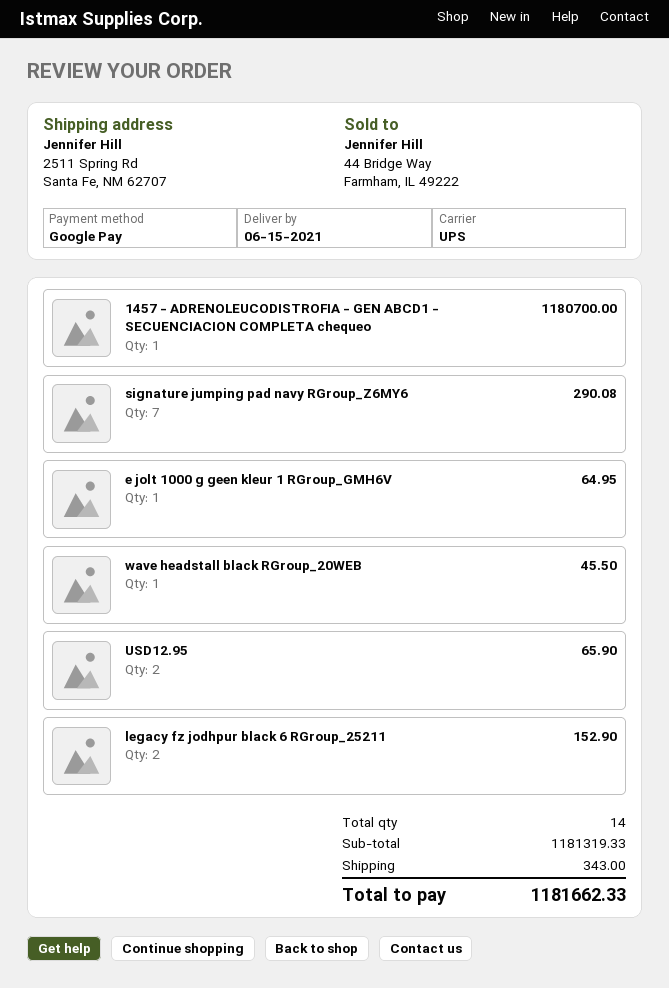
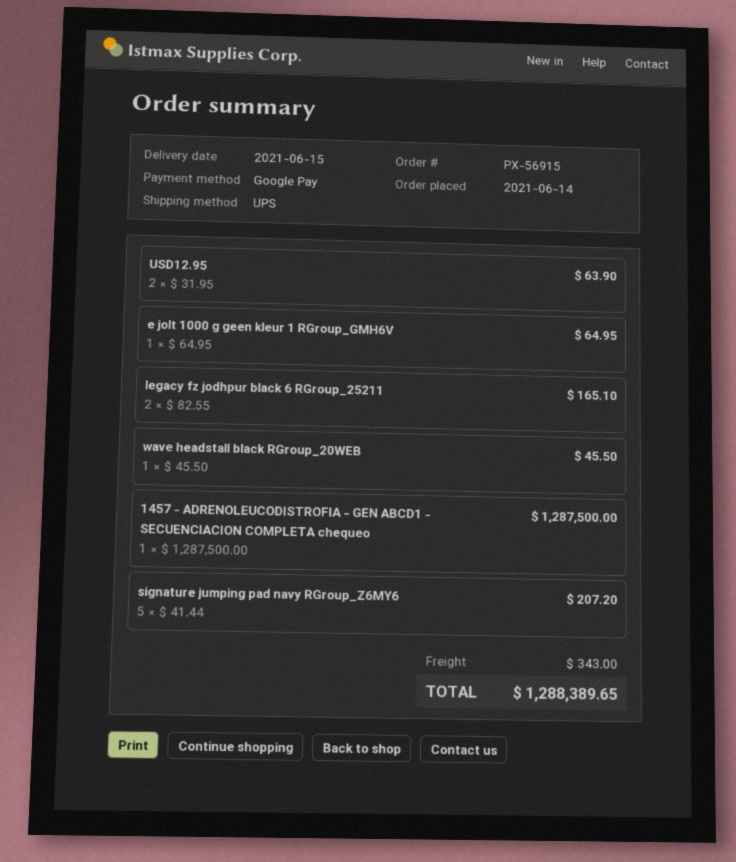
1457 - ADRENOLEUCODISTROFIA - GEN ABCD1 - SECUENCIACION COMPLETA chequeo: 1 for 1180700.00 -> 1 for 1287500.00
signature jumping pad navy RGroup_Z6MY6: 7 for 290.08 -> 5 for 207.20
USD12.95: 2 for 65.90 -> 2 for 63.90
legacy fz jodhpur black 6 RGroup_25211: 2 for 152.90 -> 2 for 165.10
total: 1181662.33 -> 1288389.65

